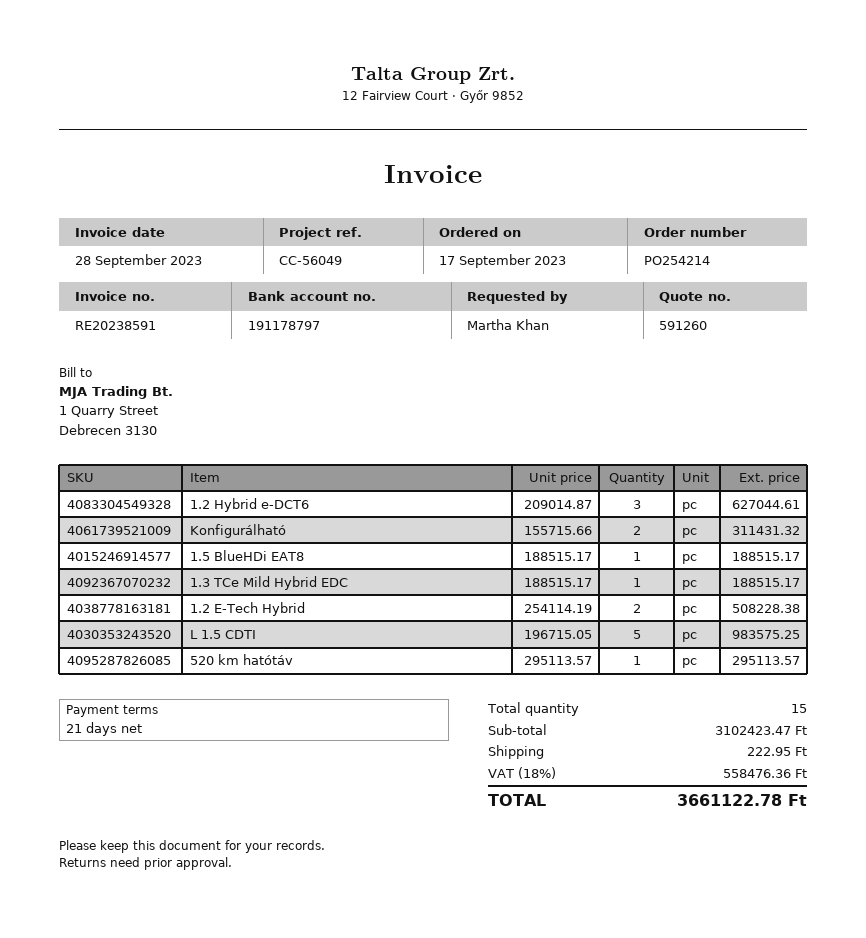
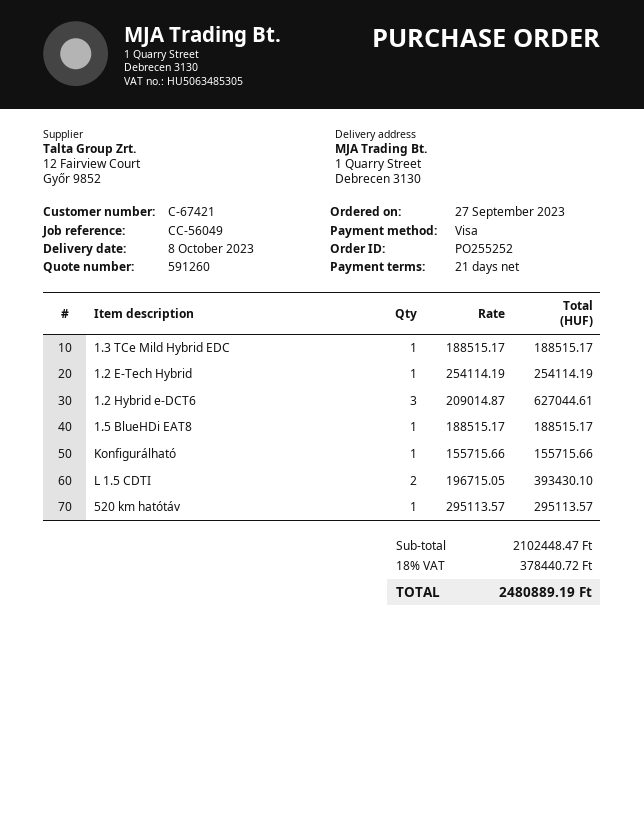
order number: PO254214 -> PO255252
order date: 2023-09-17 -> 2023-09-27
Konfigurálható: 2 x 155715.66 = 311431.32 -> 1 x 155715.66 = 155715.66
1.2 E-Tech Hybrid: 2 x 254114.19 = 508228.38 -> 1 x 254114.19 = 254114.19
L 1.5 CDTI: 5 x 196715.05 = 983575.25 -> 2 x 196715.05 = 393430.10
subtotal: 3102423.47 -> 2102448.47
shipping: 222.95 -> none
tax: 18% = 558476.36 -> 18% = 378440.72
total: 3661122.78 -> 2480889.19

